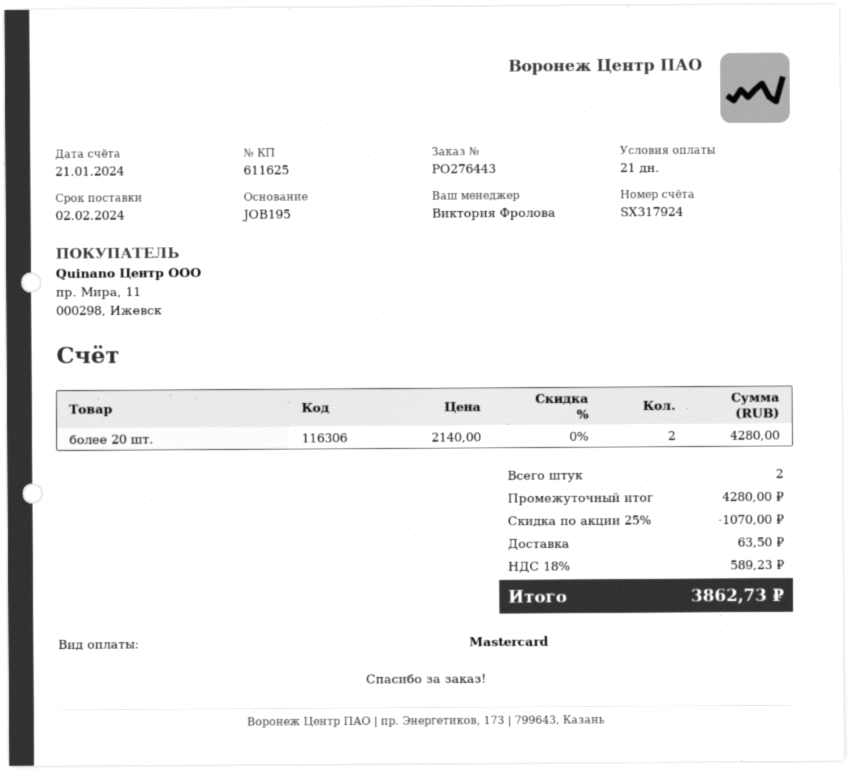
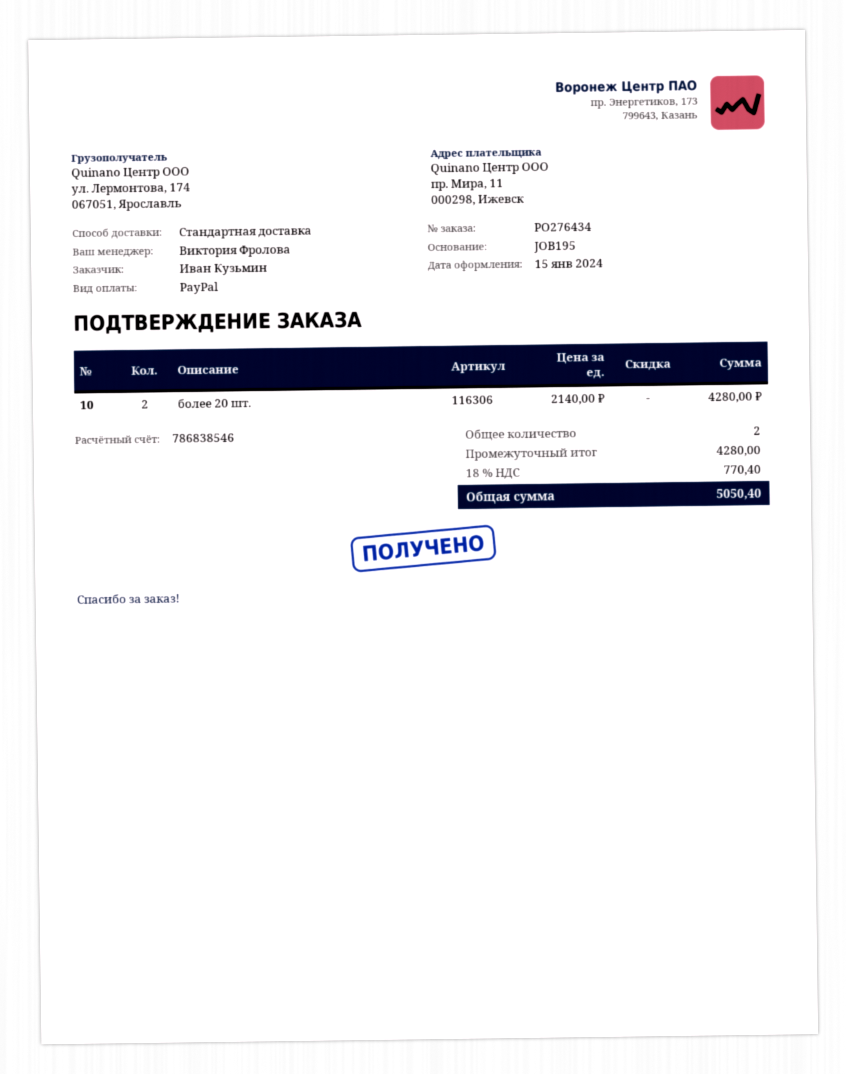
order number: PO276443 -> PO276434
payment method: Mastercard -> PayPal
discount: 25% = 1070.00 -> none
shipping: 63.50 -> none
tax: 18% = 589.23 -> 18% = 770.40
total: 3862.73 -> 5050.40

